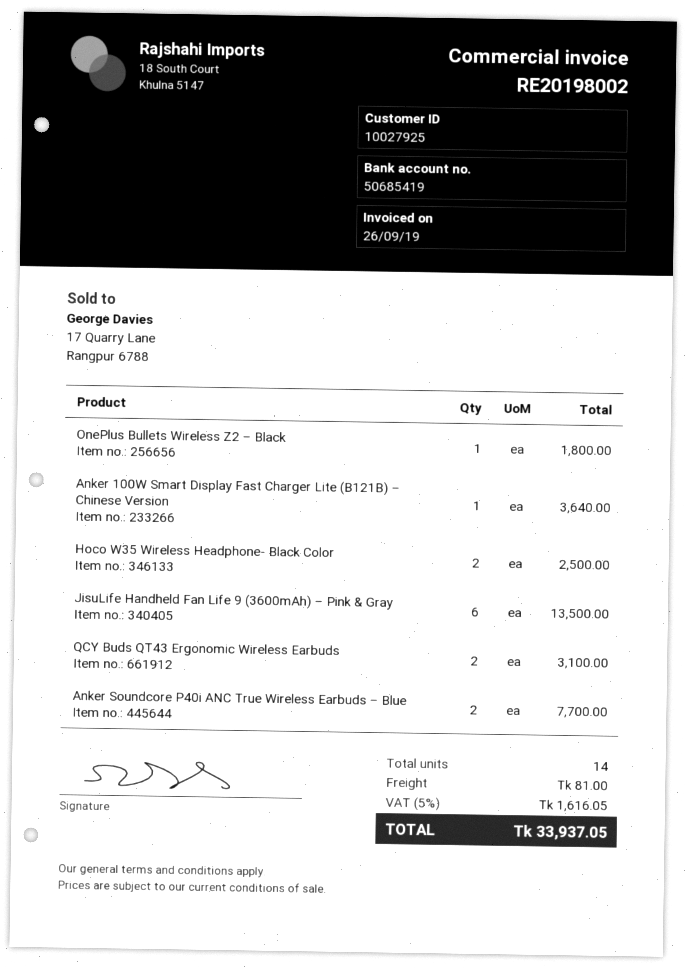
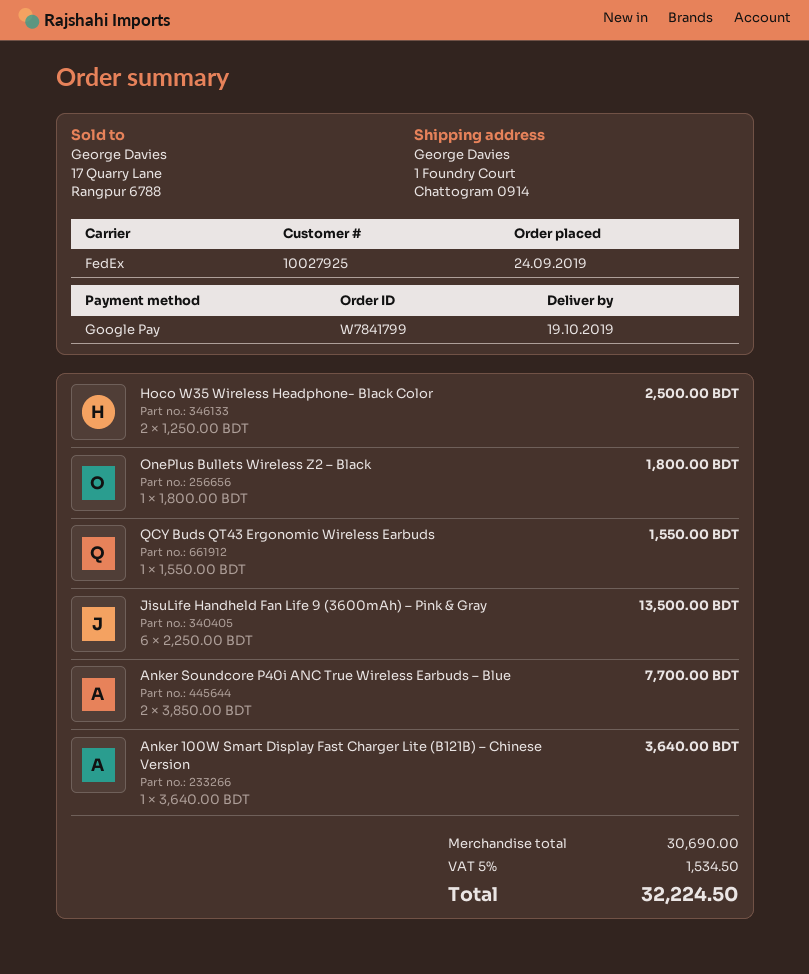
QCY Buds QT43 Ergonomic Wireless Earbuds: 2 for 3100.00 -> 1 for 1550.00
shipping: 81.00 -> none
tax: 5% = 1616.05 -> 5% = 1534.50
total: 33937.05 -> 32224.50

